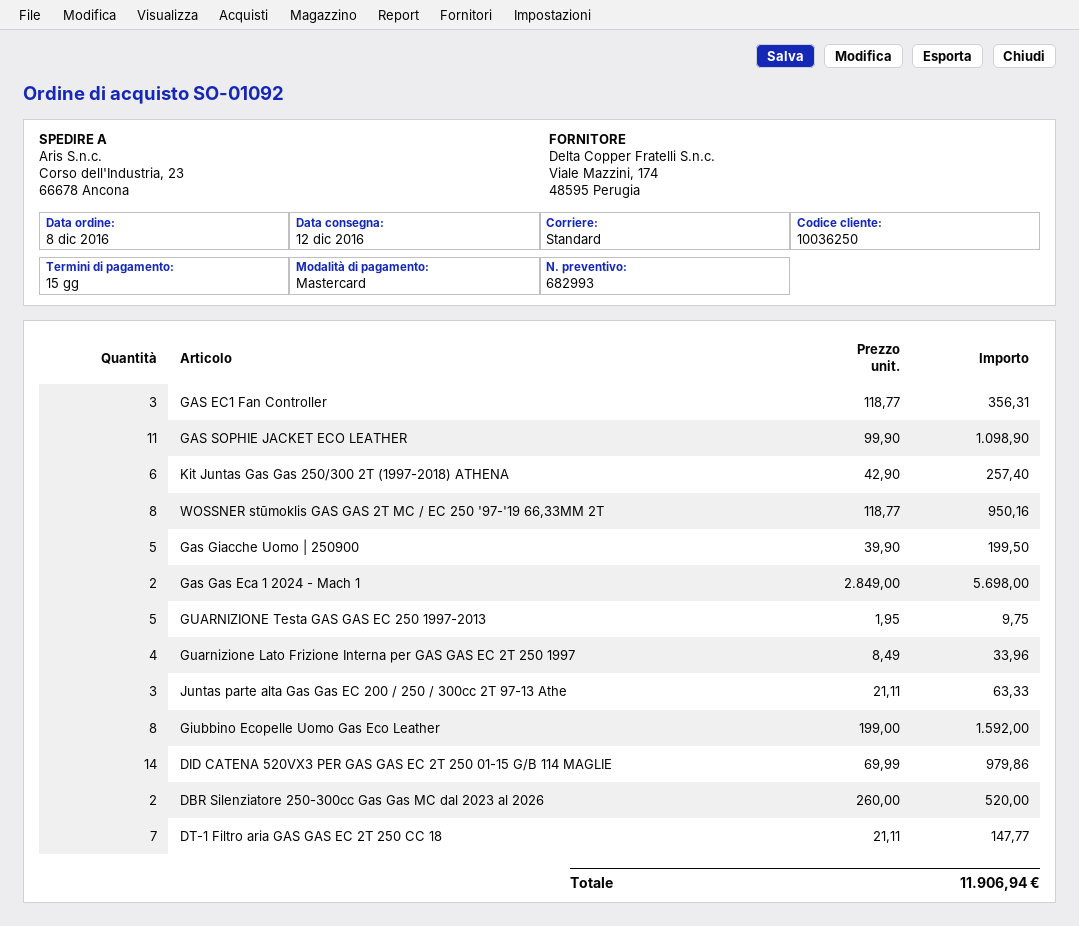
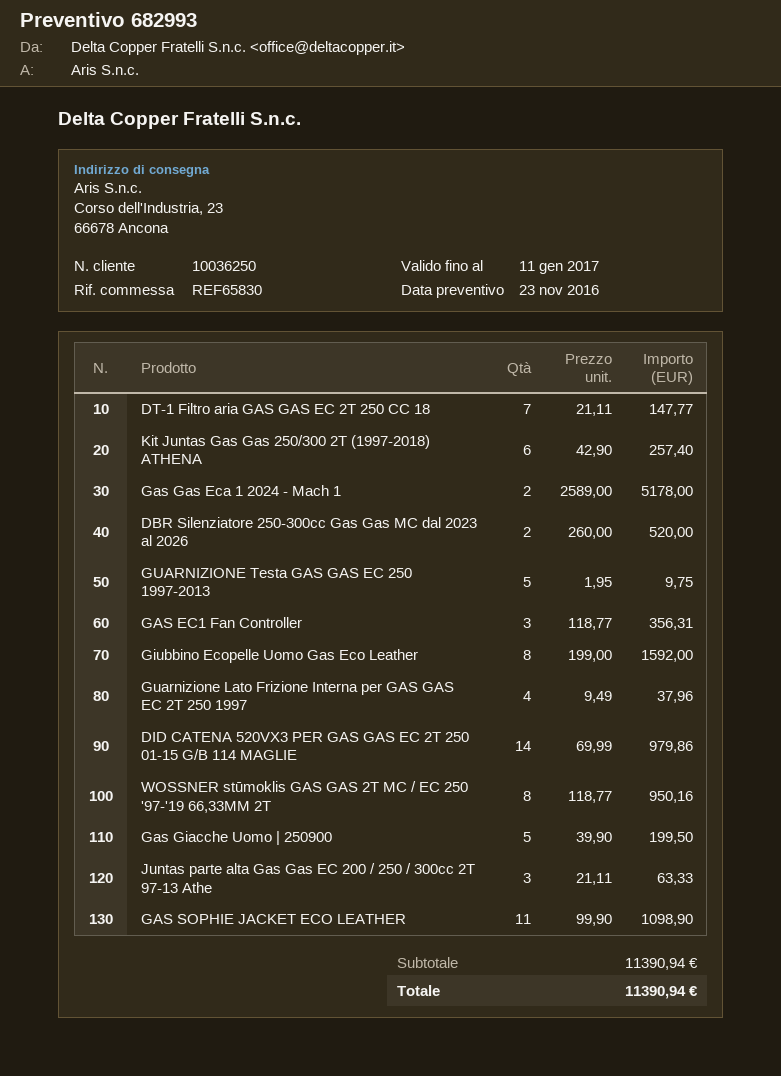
Gas Gas Eca 1 2024 - Mach 1: 2 x 2849.00 = 5698.00 -> 2 x 2589.00 = 5178.00
Guarnizione Lato Frizione Interna per GAS GAS EC 2T 250 1997: 4 x 8.49 = 33.96 -> 4 x 9.49 = 37.96
total: 11906.94 -> 11390.94

